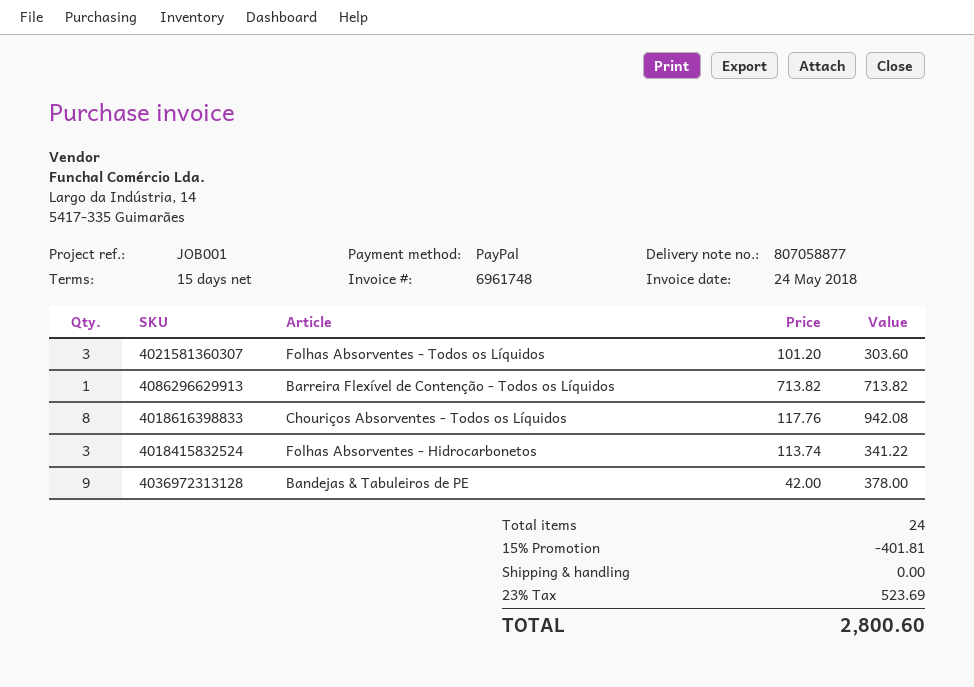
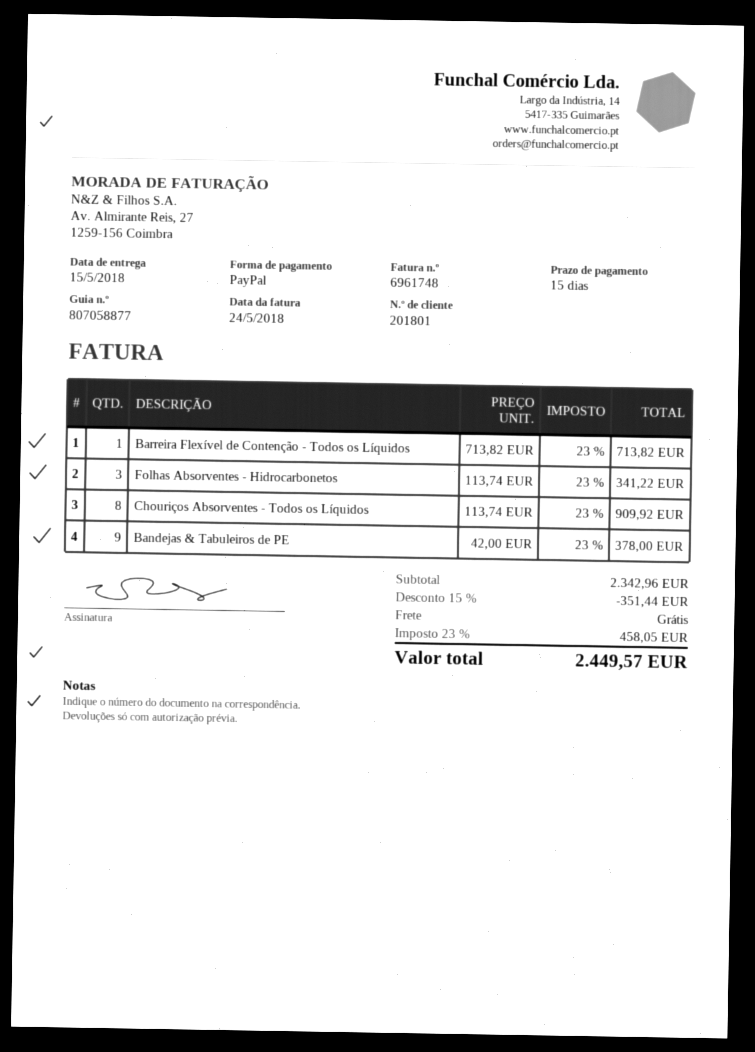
Folhas Absorventes - Todos os Líquidos: 3 x 101.20 = 303.60 -> none
Chouriços Absorventes - Todos os Líquidos: 8 x 117.76 = 942.08 -> 8 x 113.74 = 909.92
discount: 15% = 401.81 -> 15% = 351.44
tax: 23% = 523.69 -> 23% = 458.05
total: 2800.60 -> 2449.57

